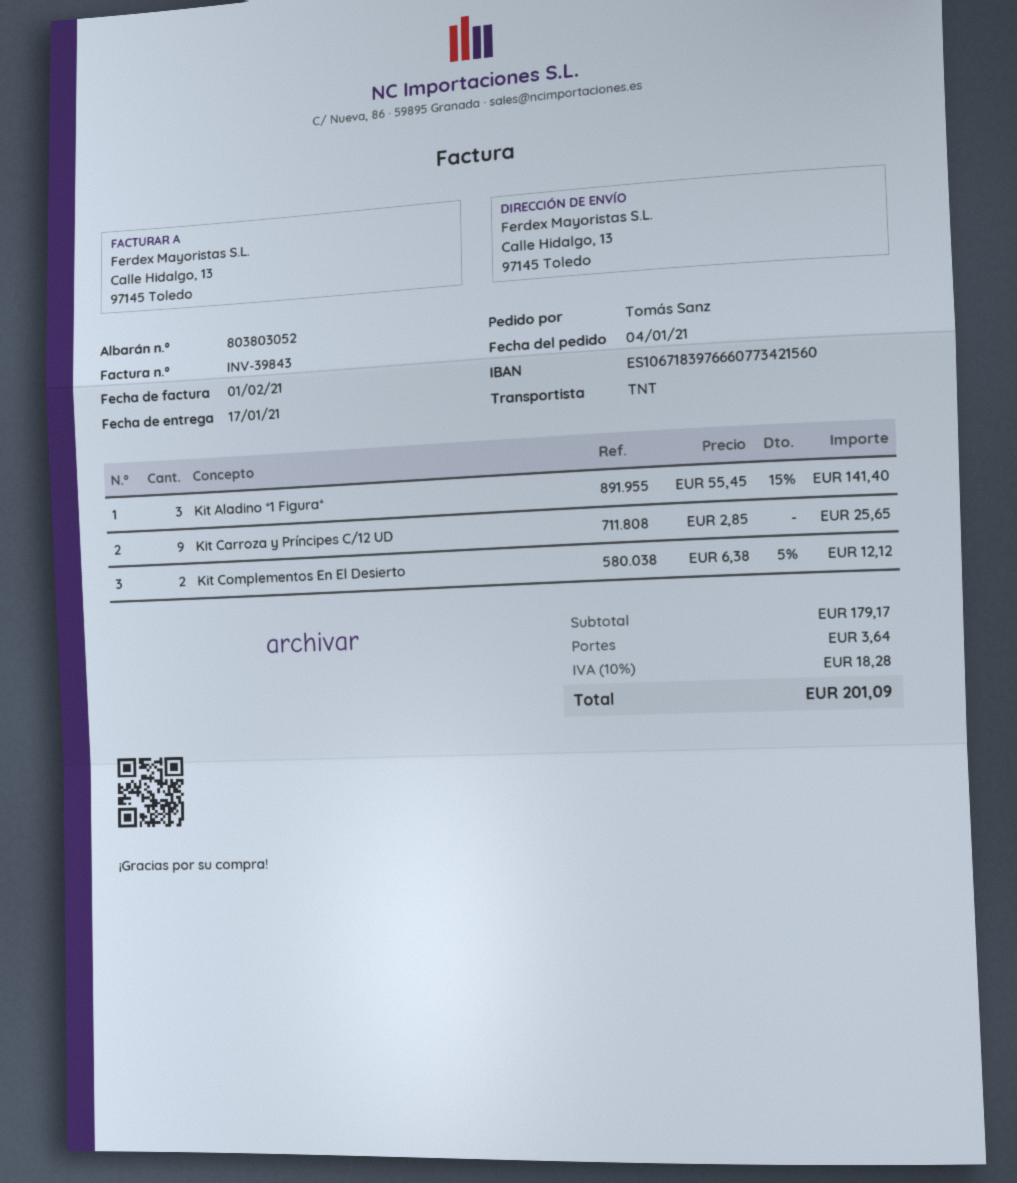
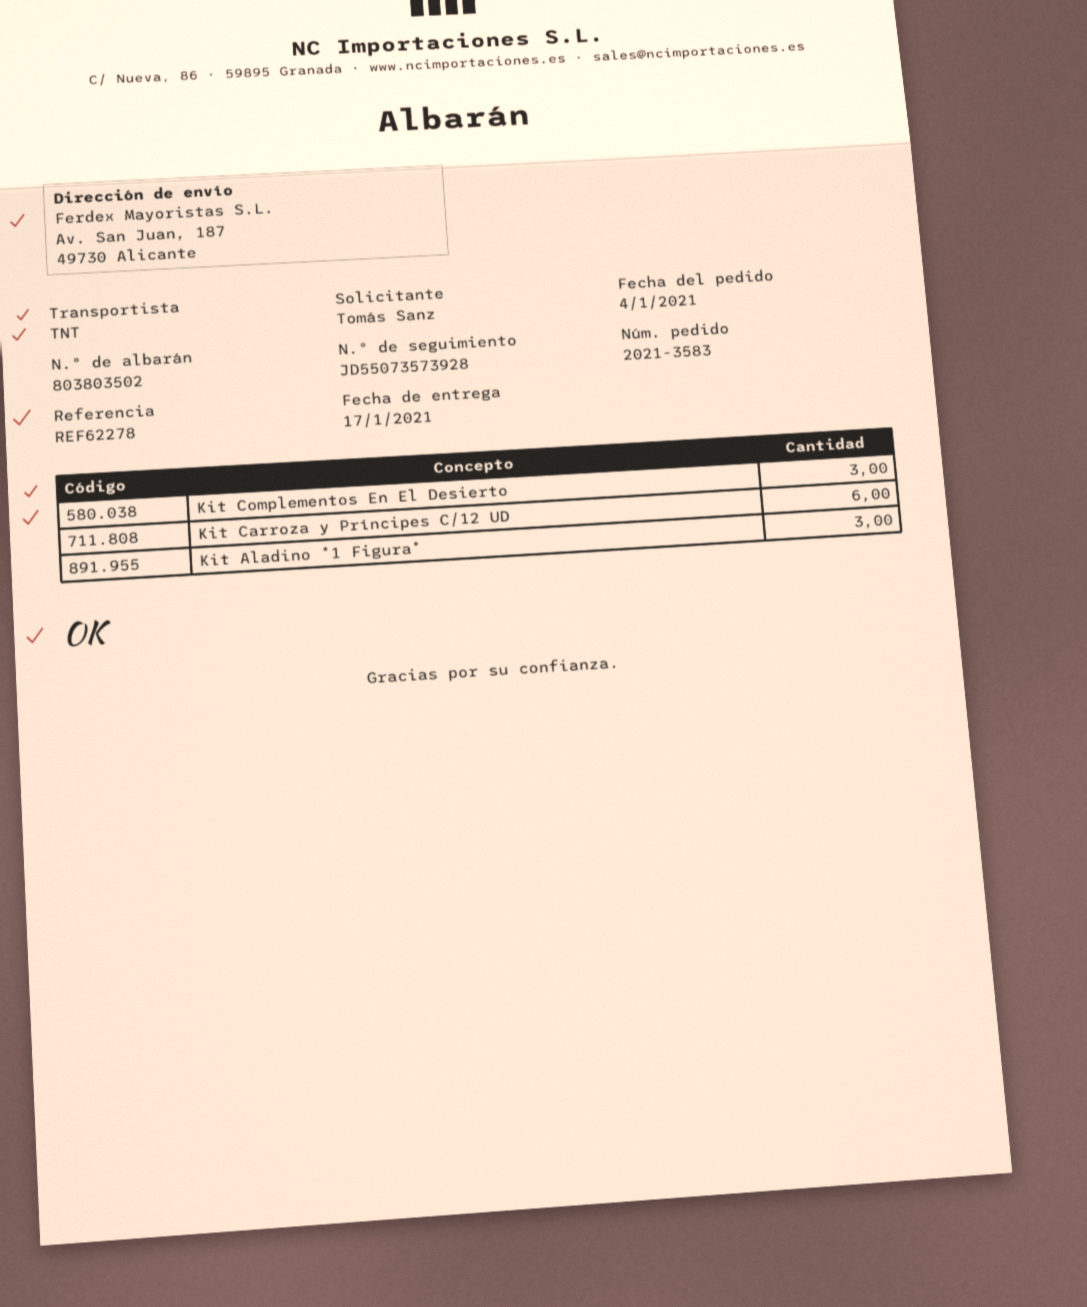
delivery note number: 803803052 -> 803803502
ship to: Calle Hidalgo, 13, 97145 Toledo -> Av. San Juan, 187, 49730 Alicante
Kit Carroza y Príncipes C/12 UD: 9 -> 6
Kit Complementos En El Desierto: 2 -> 3

